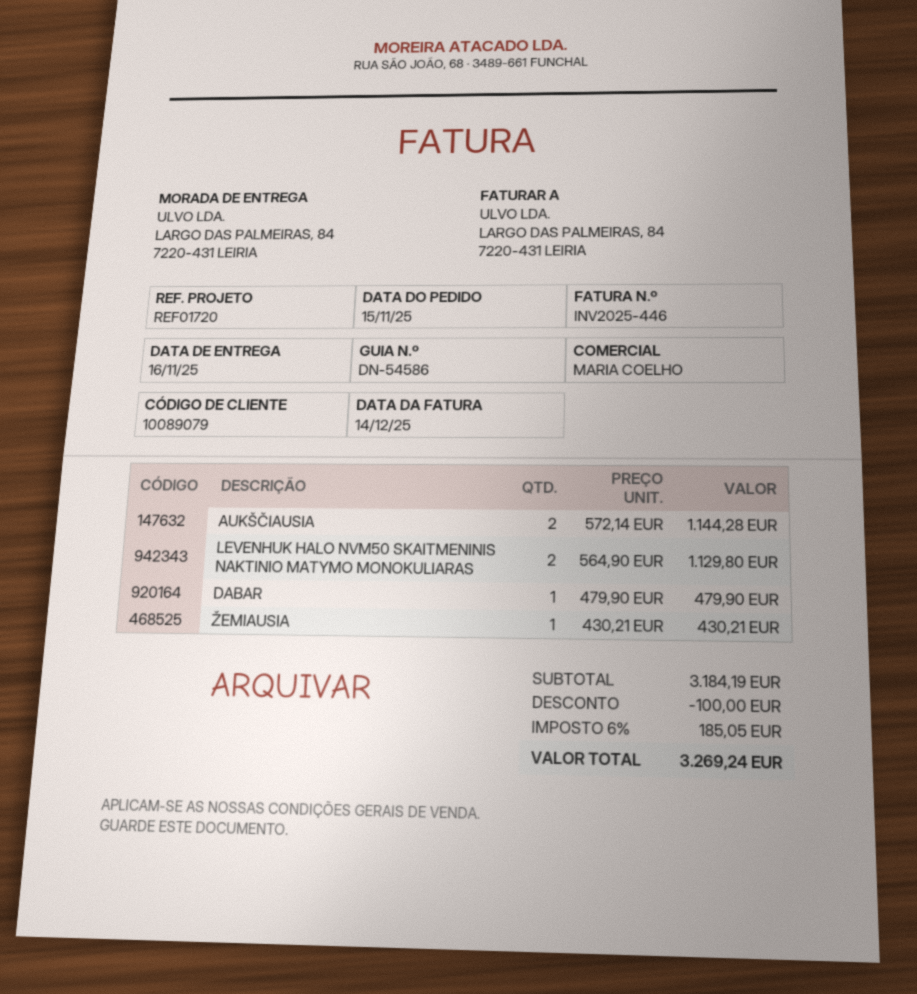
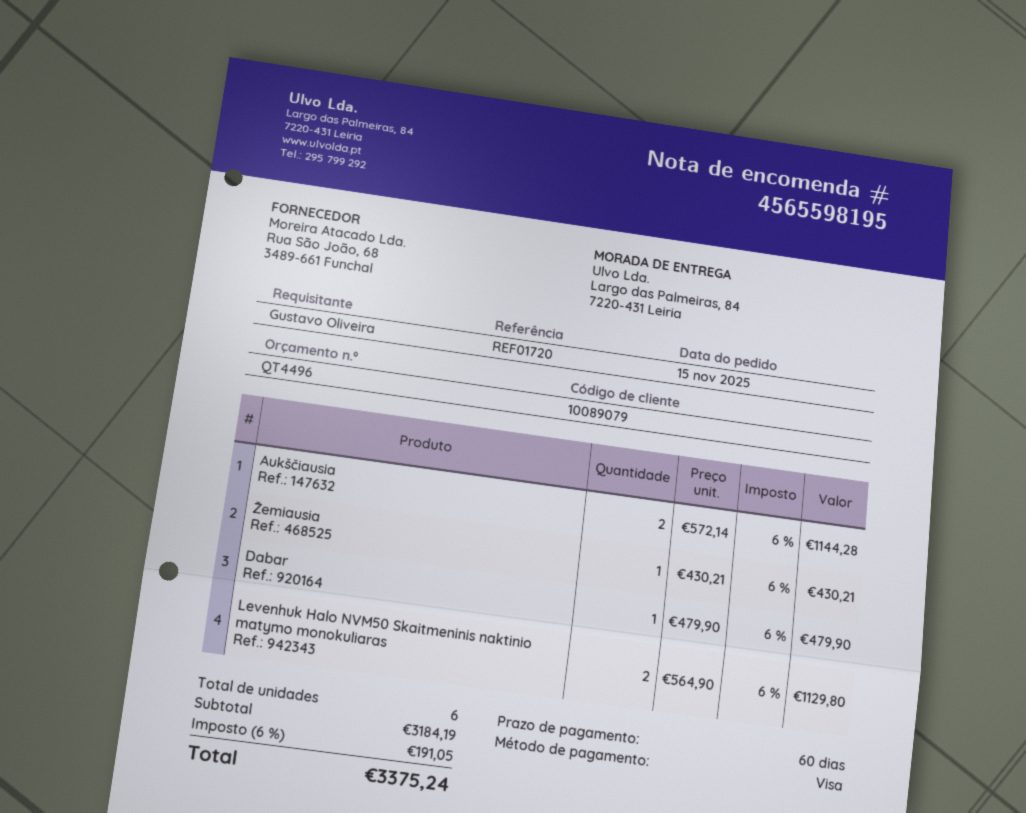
discount: 100.00 -> none
tax: 6% = 185.05 -> 6% = 191.05
total: 3269.24 -> 3375.24

